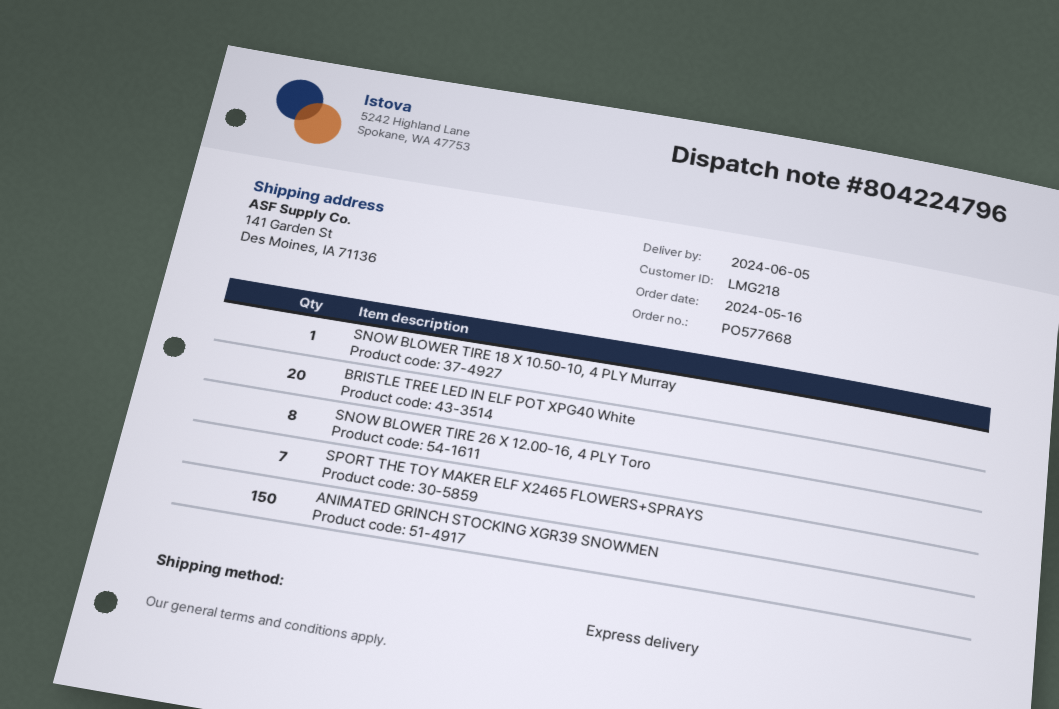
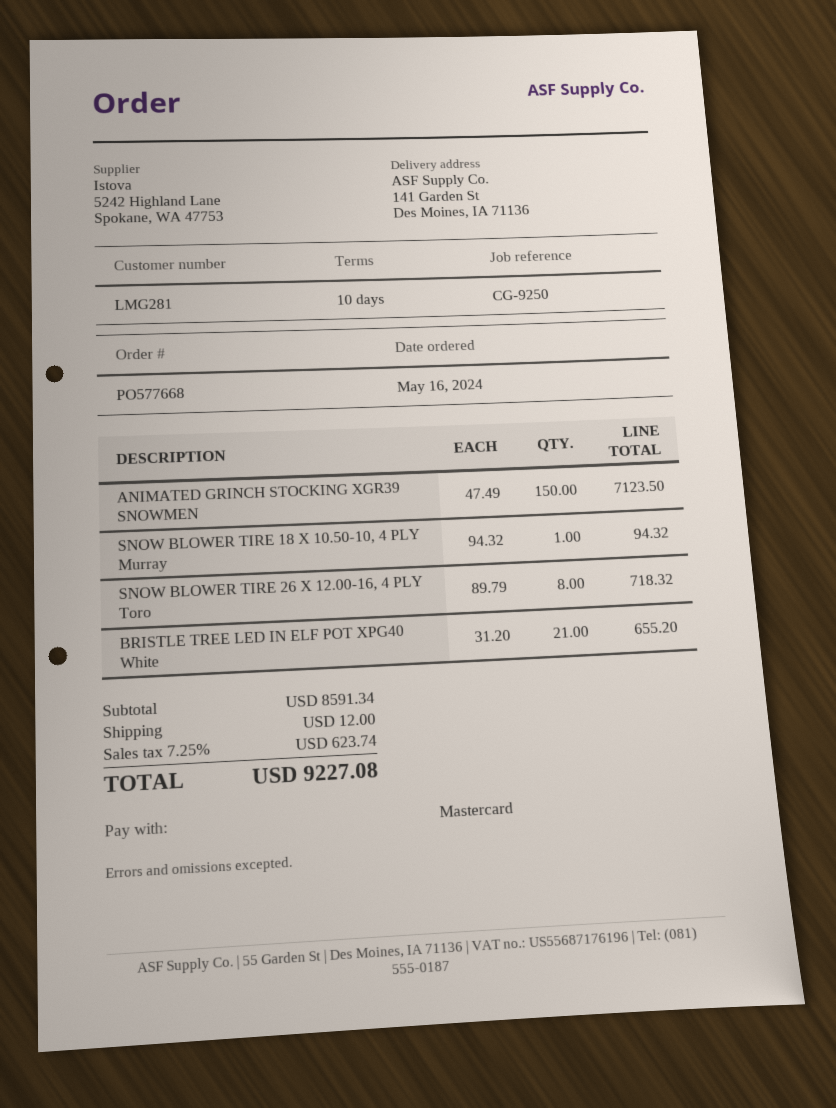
customer number: LMG218 -> LMG281
BRISTLE TREE LED IN ELF POT XPG40 White: 20 -> 21
SPORT THE TOY MAKER ELF X2465 FLOWERS+SPRAYS: 7 -> none

